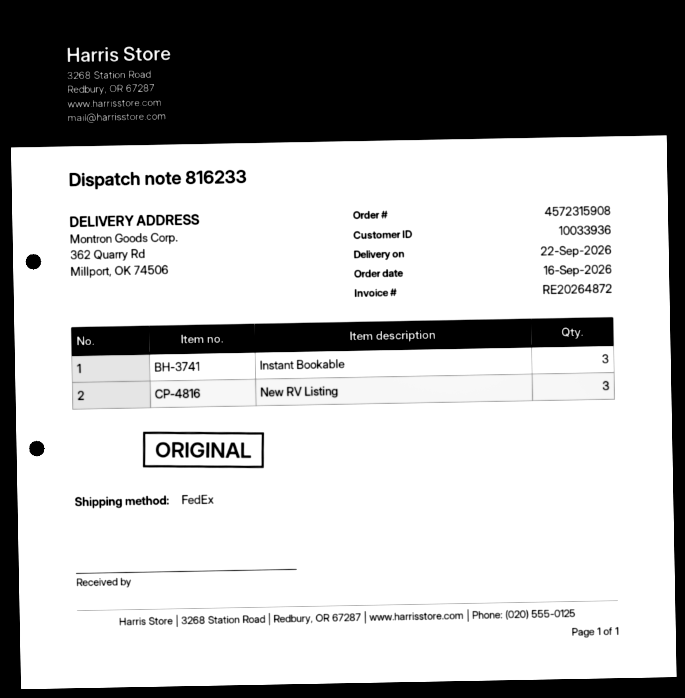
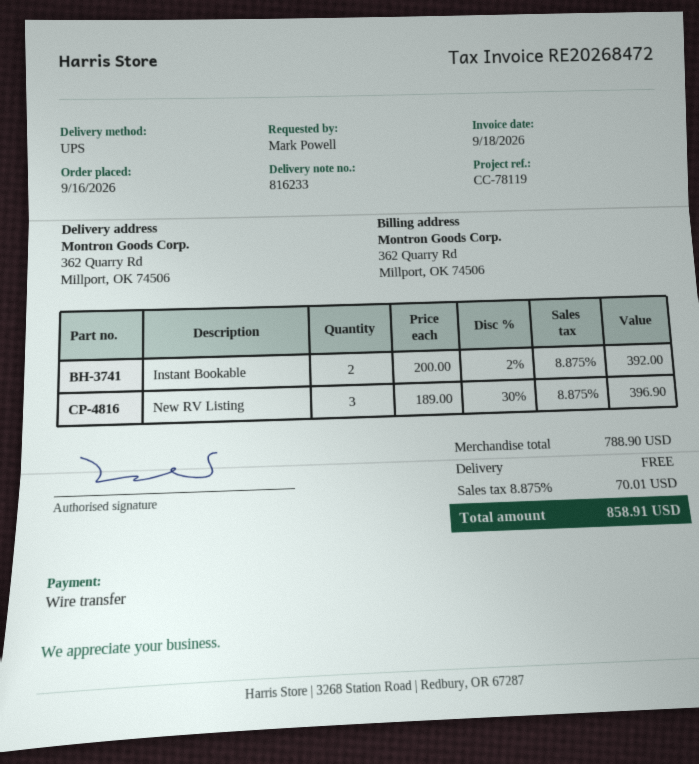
invoice number: RE20264872 -> RE20268472
shipping method: FedEx -> UPS
Instant Bookable: 3 -> 2

